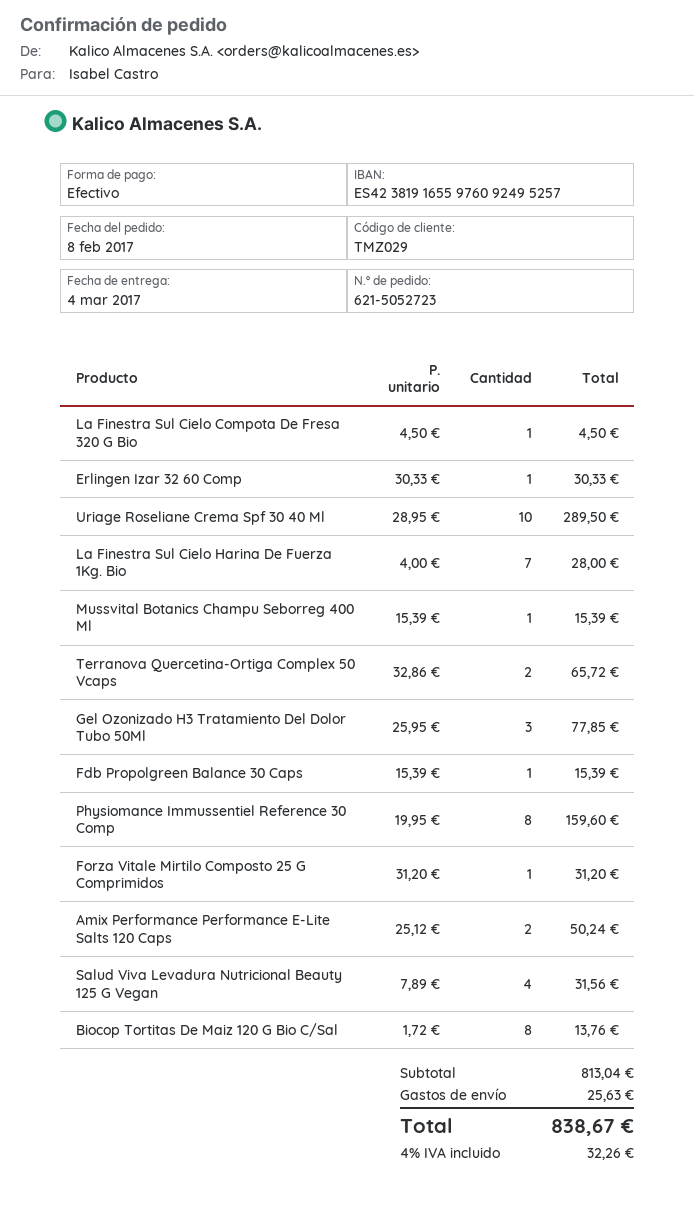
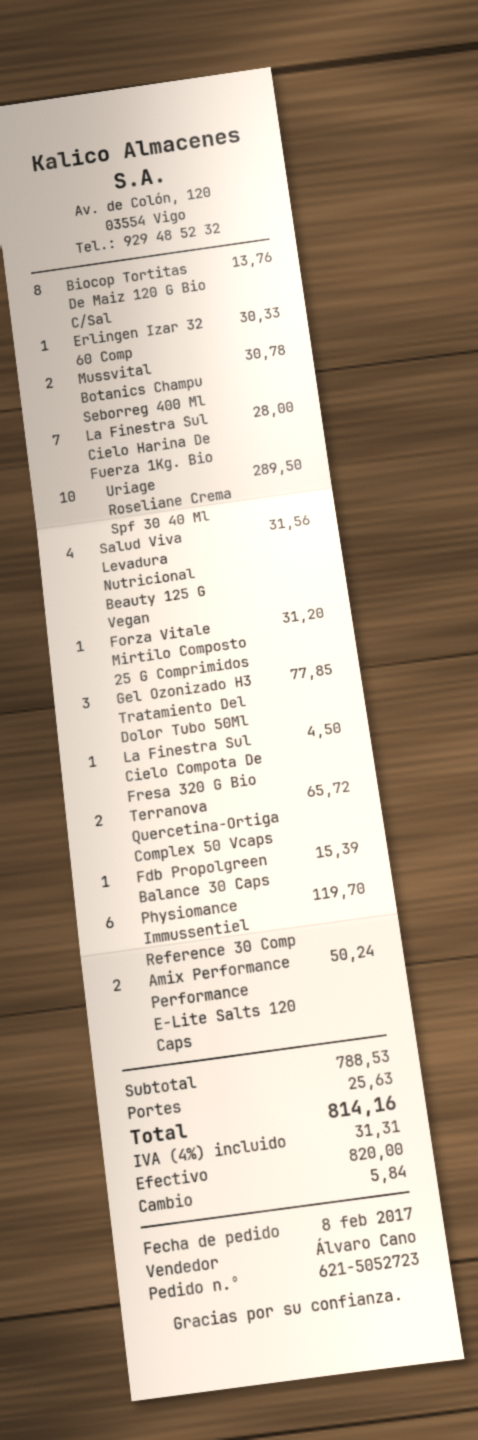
Mussvital Botanics Champu Seborreg 400 Ml: 1 for 15.39 -> 2 for 30.78
Physiomance Immussentiel Reference 30 Comp: 8 for 159.60 -> 6 for 119.70
subtotal: 813.04 -> 788.53
tax: 4% = 32.26 -> 4% = 31.31
total: 838.67 -> 814.16

